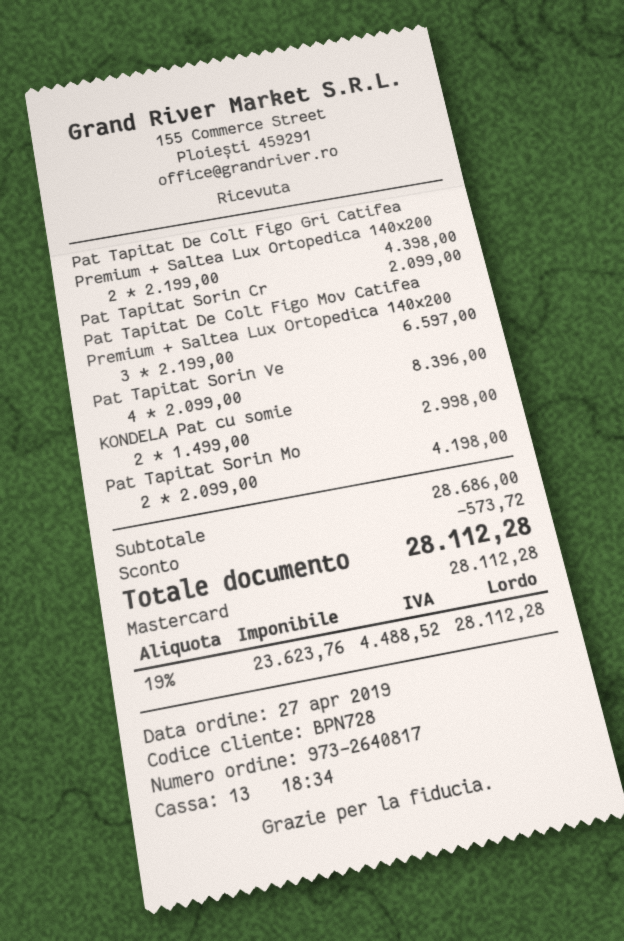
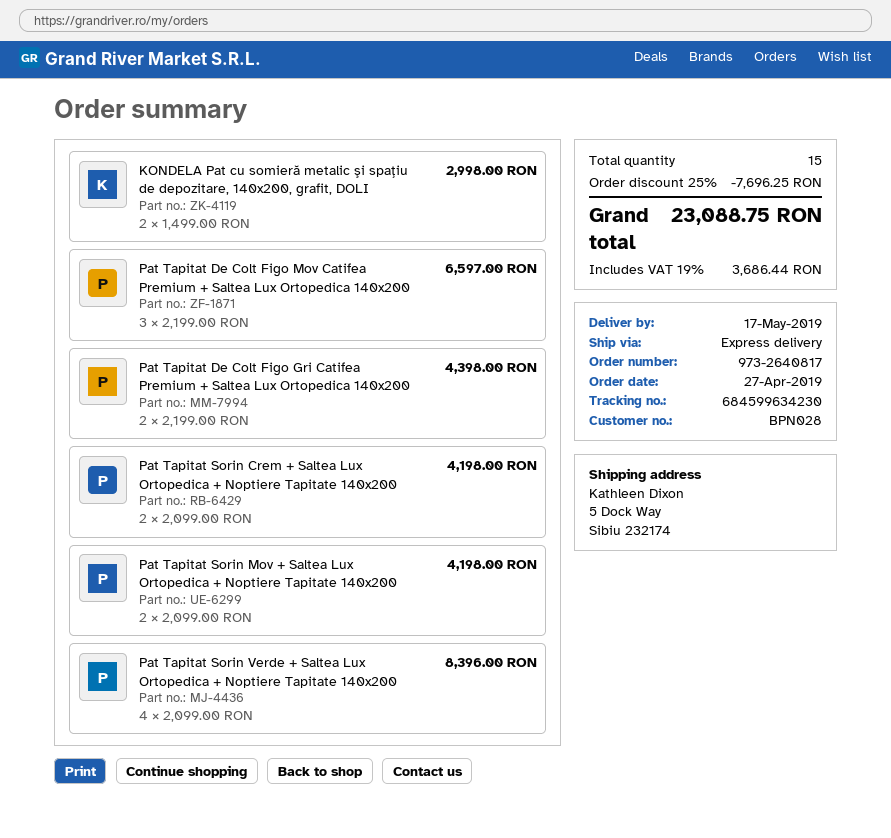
customer number: BPN728 -> BPN028
Pat Tapitat Sorin Cr: 1 x 2099.00 = 2099.00 -> 2 x 2099.00 = 4198.00
discount: 573.72 -> 7696.25
tax: 19% = 4488.52 -> 19% = 3686.44
total: 28112.28 -> 23088.75

